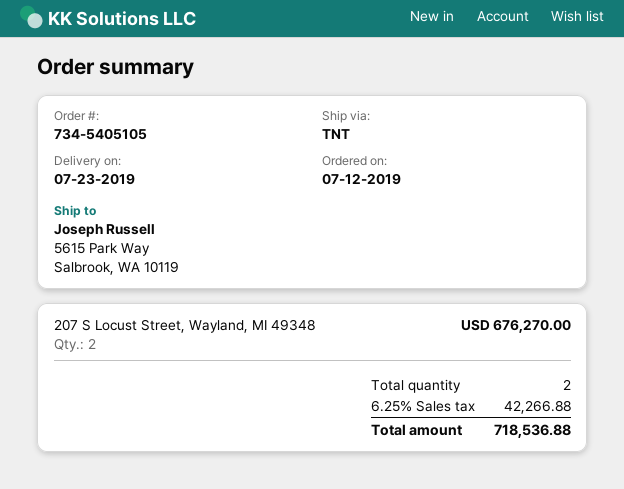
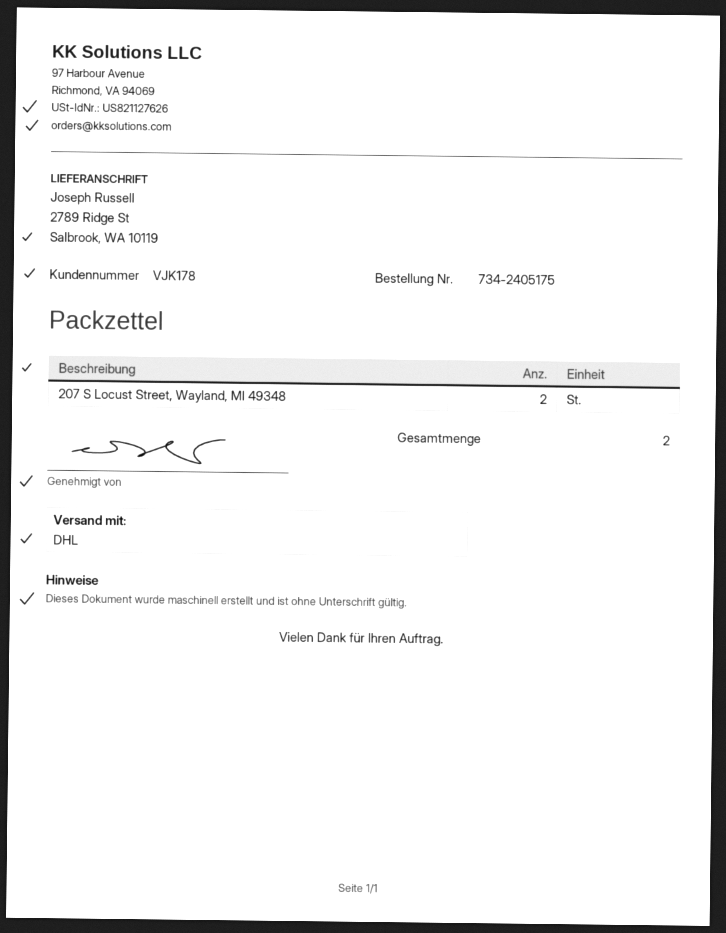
order number: 734-5405105 -> 734-2405175
shipping method: TNT -> DHL
ship to: 5615 Park Way, Salbrook, WA 10119 -> 2789 Ridge St, Salbrook, WA 10119

